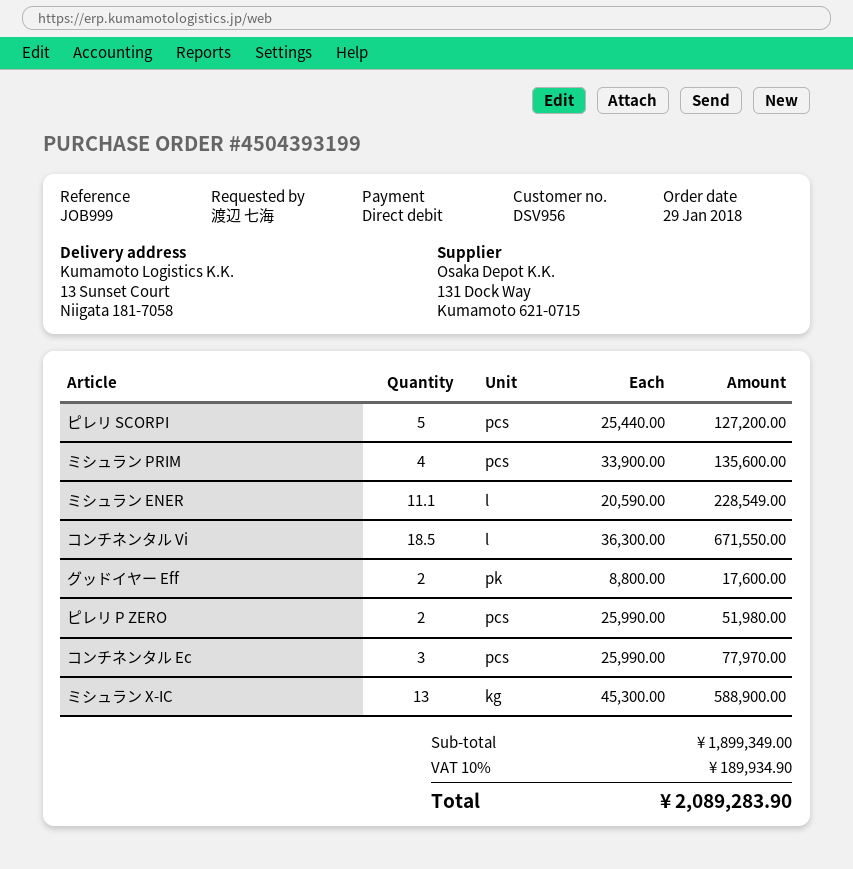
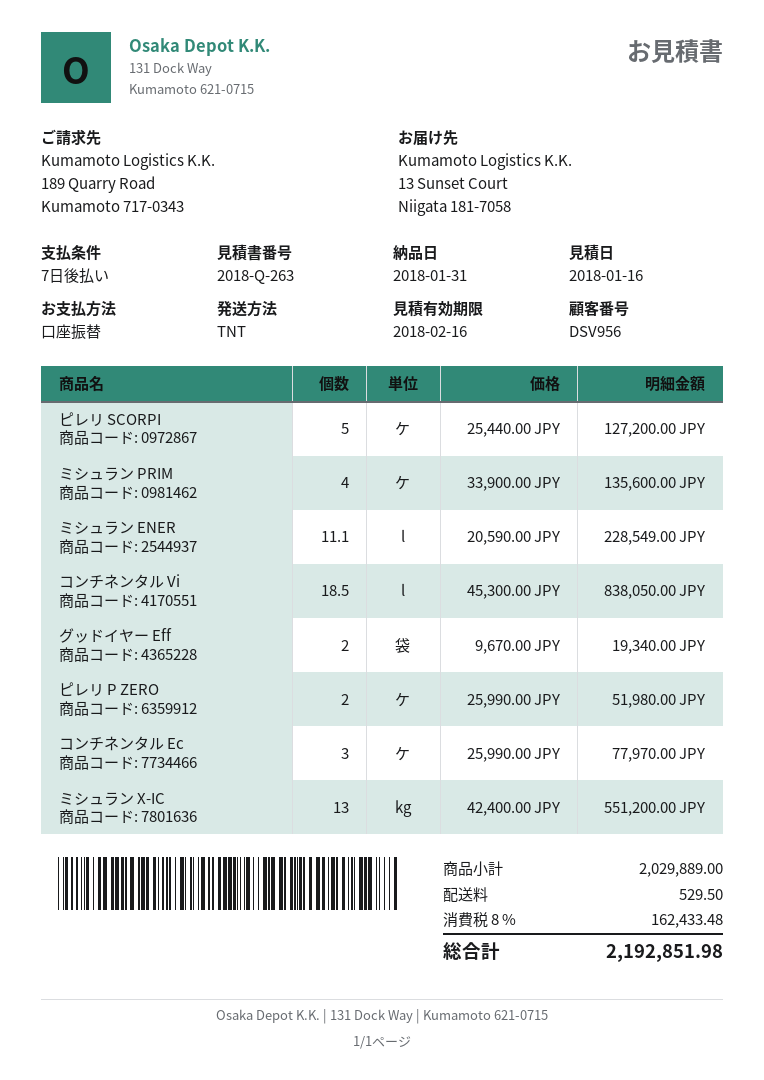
コンチネンタル Vi: 18.5 x 36300.00 = 671550.00 -> 18.5 x 45300.00 = 838050.00
グッドイヤー Eff: 2 x 8800.00 = 17600.00 -> 2 x 9670.00 = 19340.00
ミシュラン X-IC: 13 x 45300.00 = 588900.00 -> 13 x 42400.00 = 551200.00
subtotal: 1899349.00 -> 2029889.00
shipping: none -> 529.50
tax: 10% = 189934.90 -> 8% = 162433.48
total: 2089283.90 -> 2192851.98

